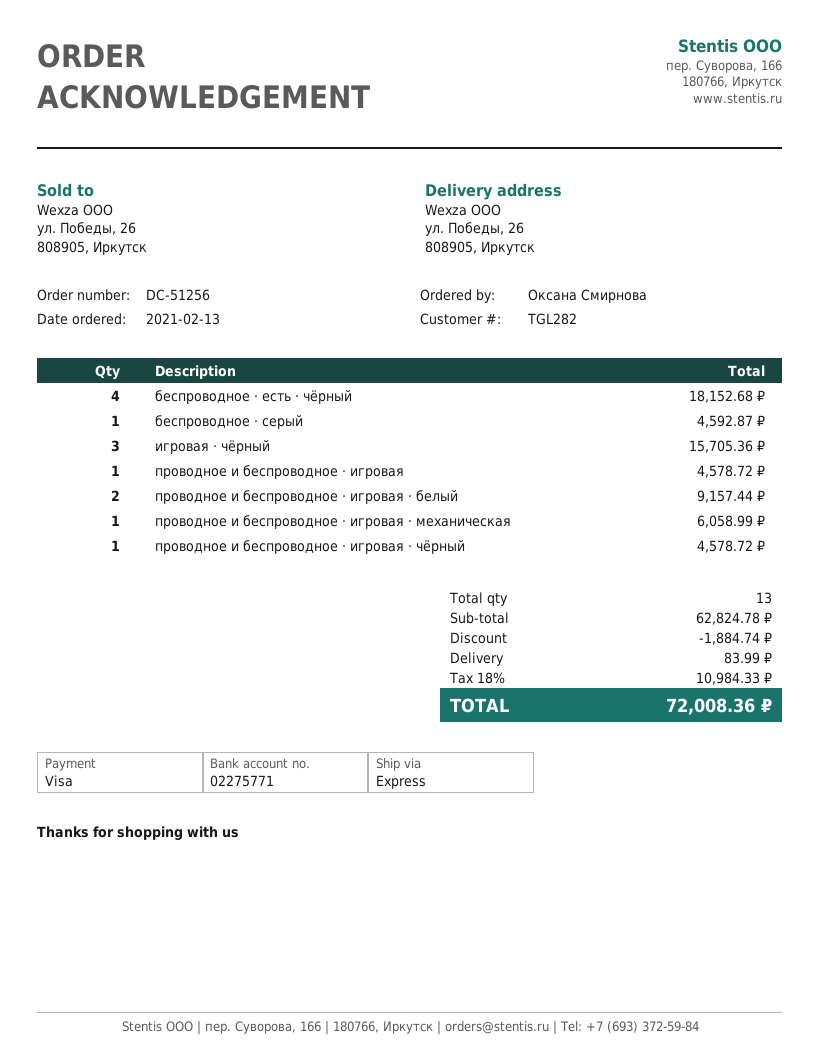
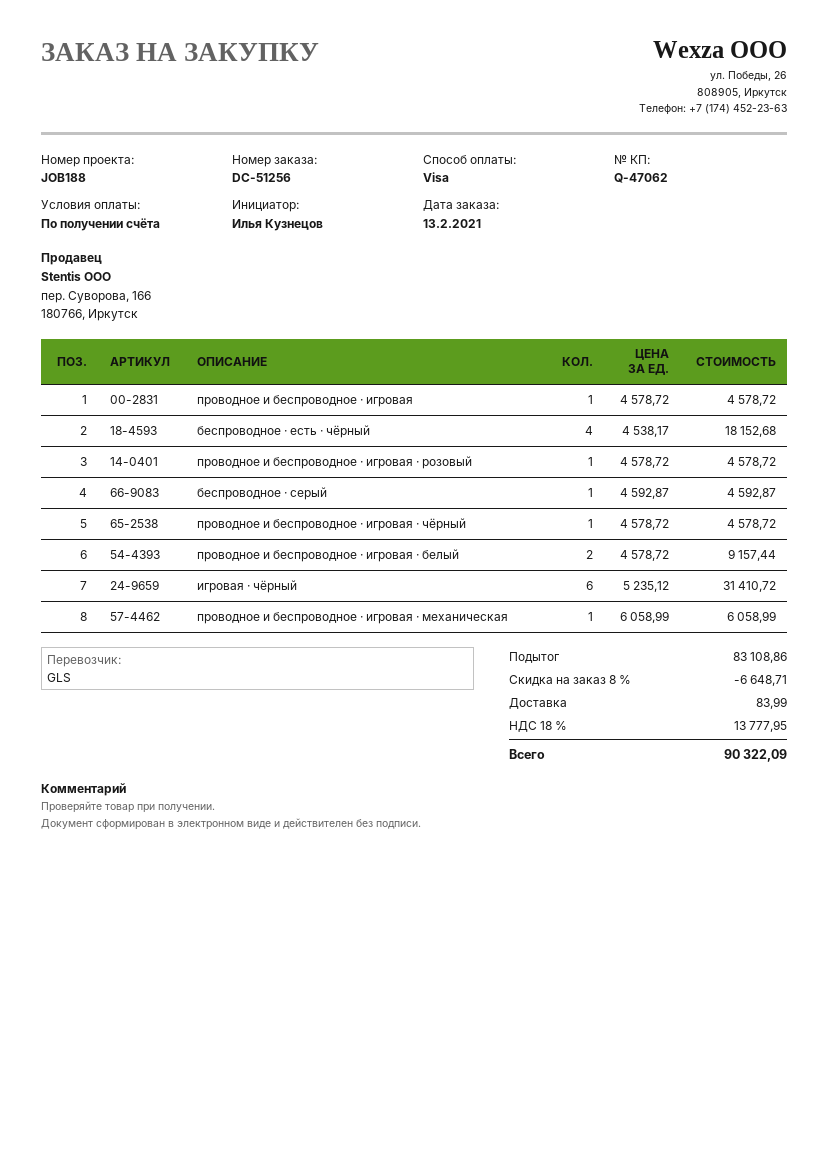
ordered by: Оксана Смирнова -> Илья Кузнецов
shipping method: express -> GLS
игровая · чёрный: 3 for 15705.36 -> 6 for 31410.72
проводное и беспроводное · игровая · розовый: none -> 1 for 4578.72
subtotal: 62824.78 -> 83108.86
discount: 1884.74 -> 6648.71
tax: 18% = 10984.33 -> 18% = 13777.95
total: 72008.36 -> 90322.09

